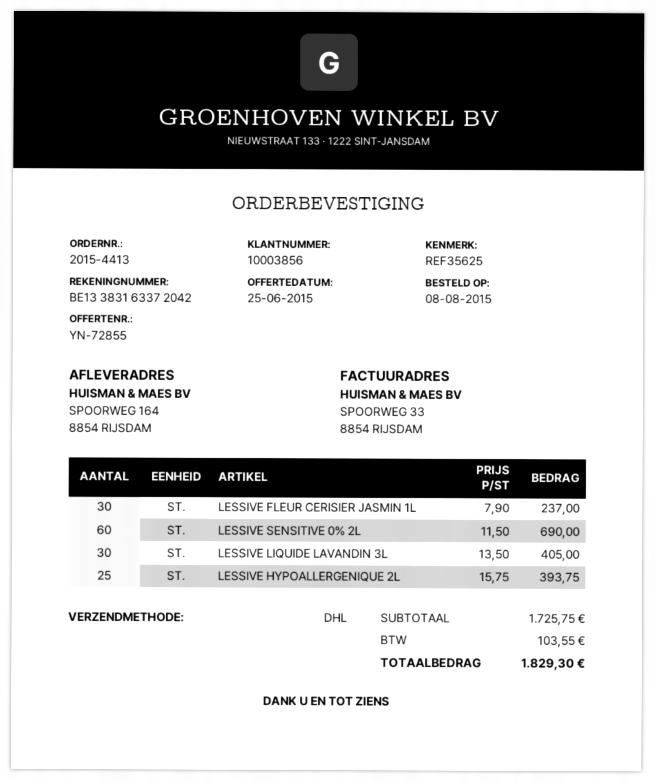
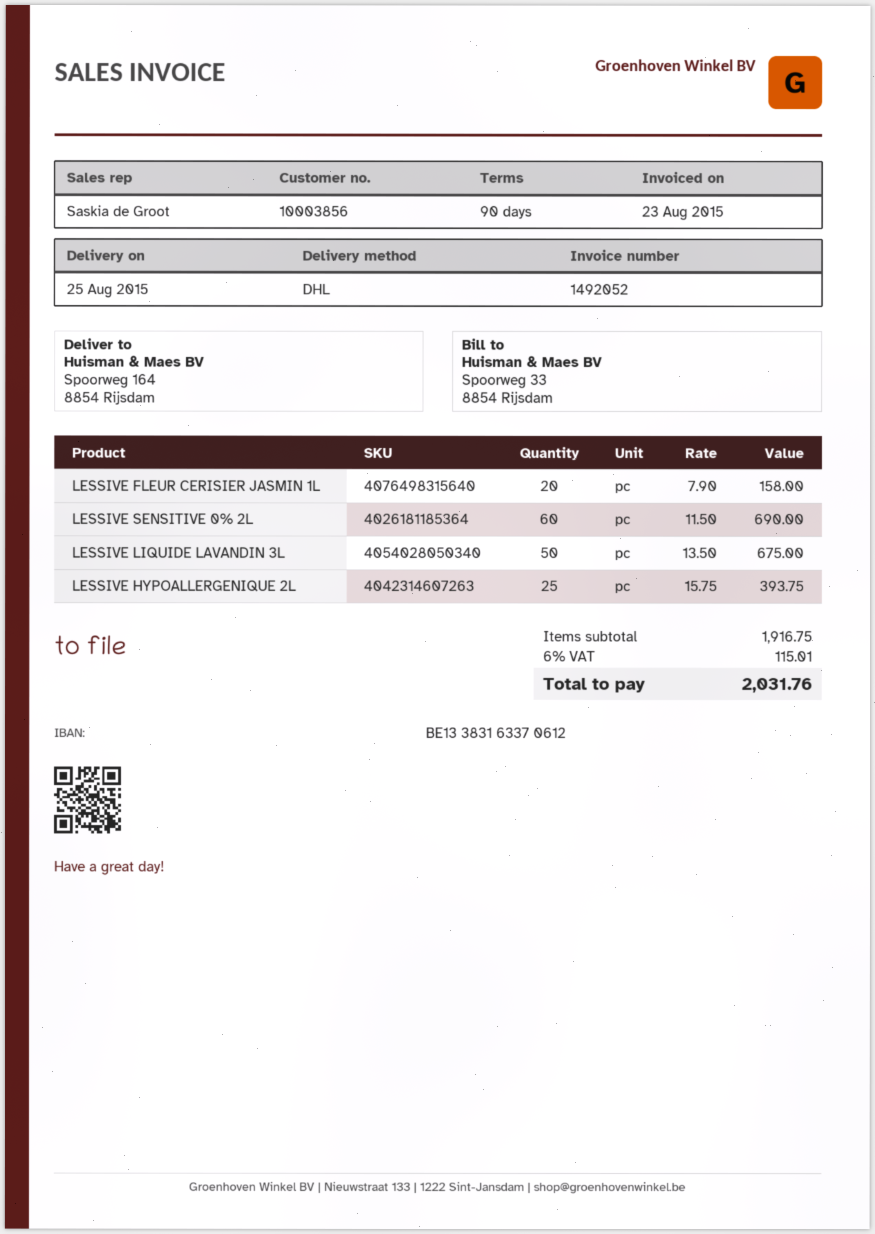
bank account: BE13383163372042 -> BE13383163370612
LESSIVE FLEUR CERISIER JASMIN 1L: 30 x 7.90 = 237.00 -> 20 x 7.90 = 158.00
LESSIVE LIQUIDE LAVANDIN 3L: 30 x 13.50 = 405.00 -> 50 x 13.50 = 675.00
subtotal: 1725.75 -> 1916.75
tax: 103.55 -> 115.01
total: 1829.30 -> 2031.76

